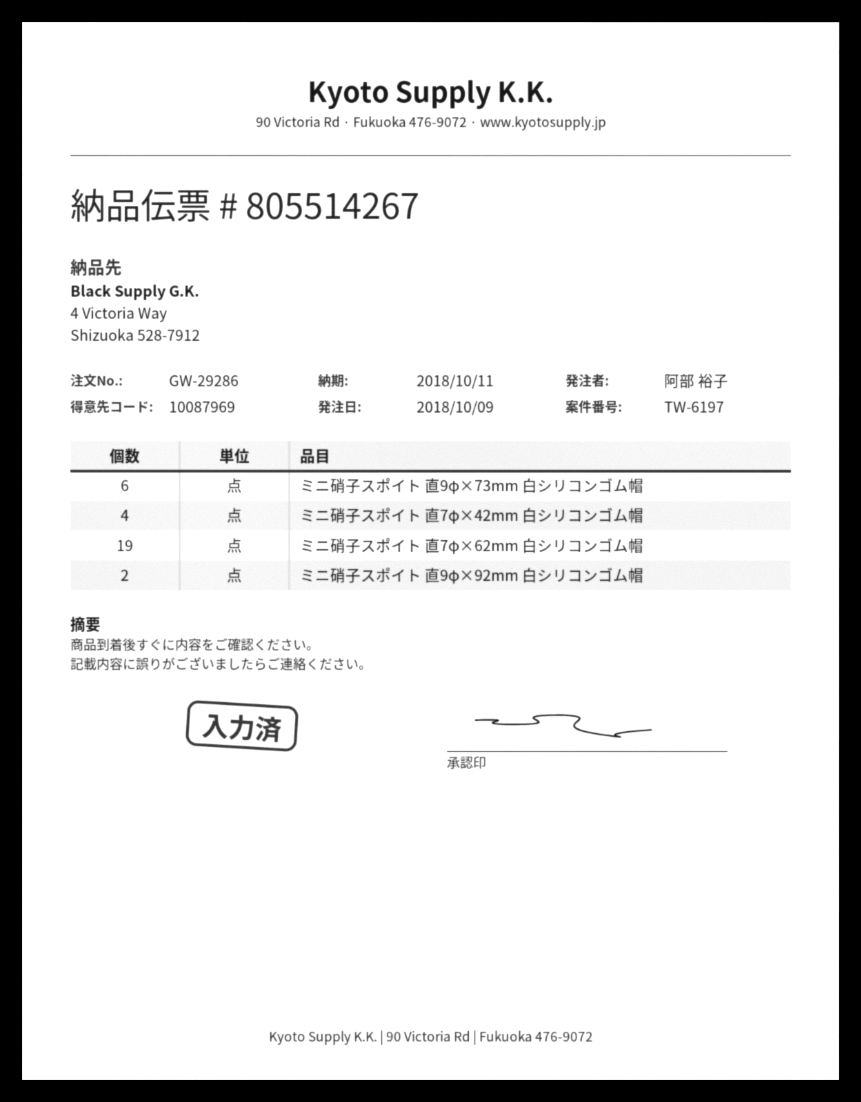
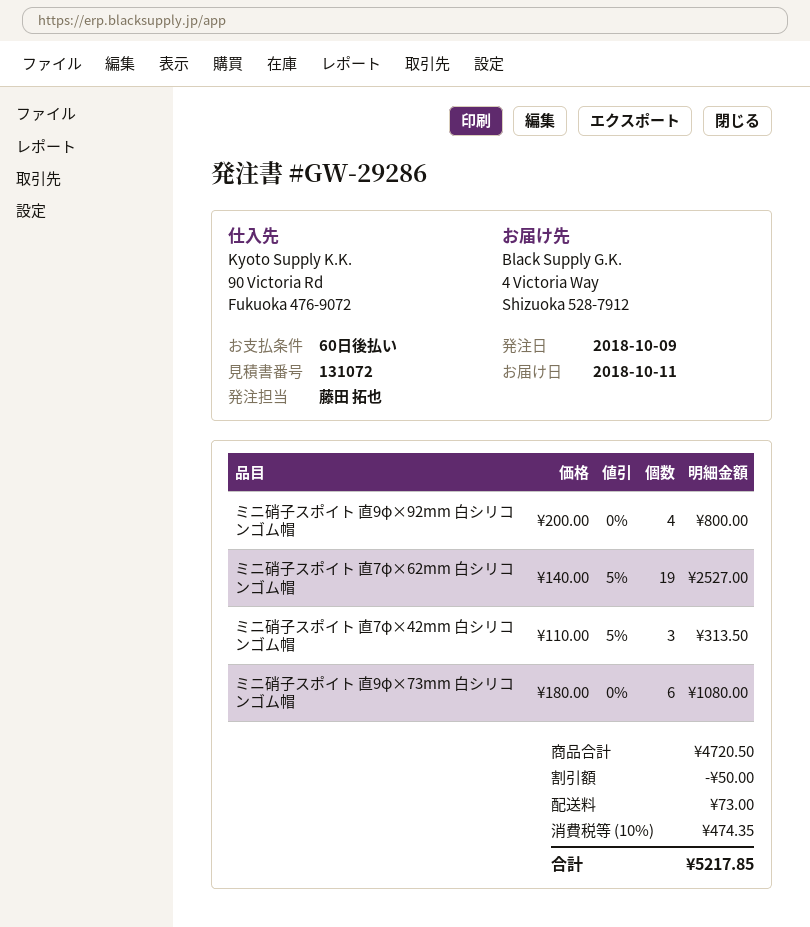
ordered by: 阿部 裕子 -> 藤田 拓也
ミニ硝子スポイト 直7φ×42mm 白シリコンゴム帽: 4 -> 3
ミニ硝子スポイト 直9φ×92mm 白シリコンゴム帽: 2 -> 4

